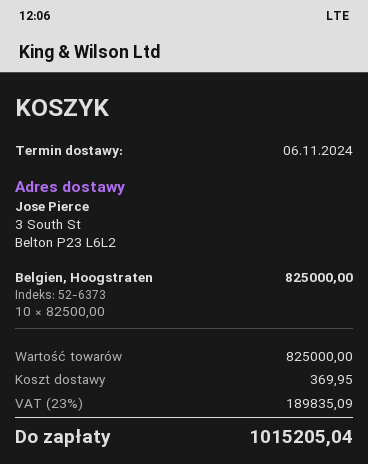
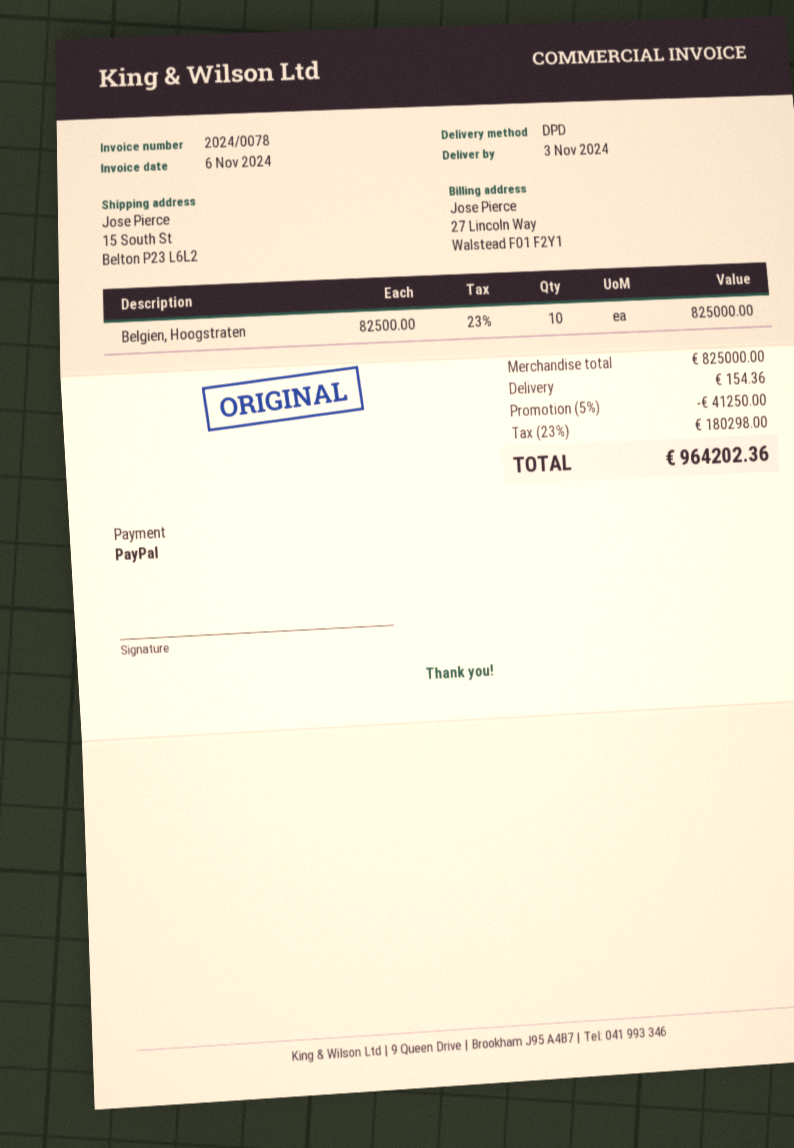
delivery date: 2024-11-06 -> 2024-11-03
ship to: 3 South St, Belton P23 L6L2 -> 15 South St, Belton P23 L6L2
discount: none -> 5% = 41250.00
shipping: 369.95 -> 154.36
tax: 23% = 189835.09 -> 23% = 180298.00
total: 1015205.04 -> 964202.36

